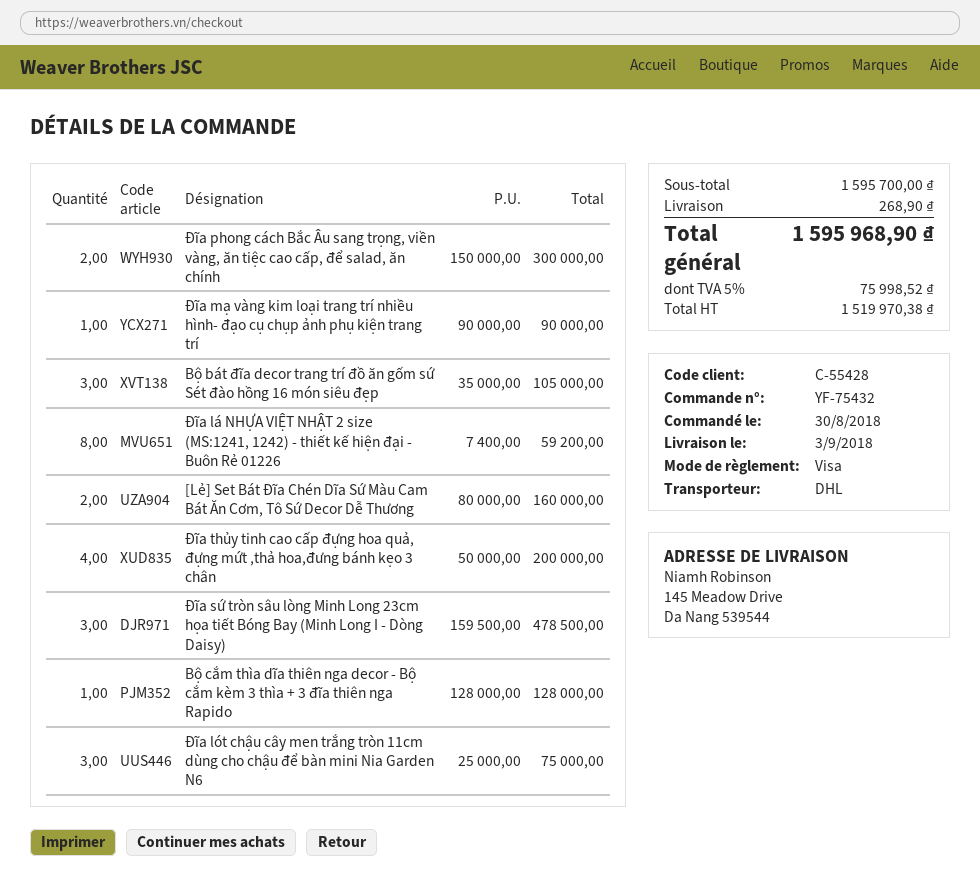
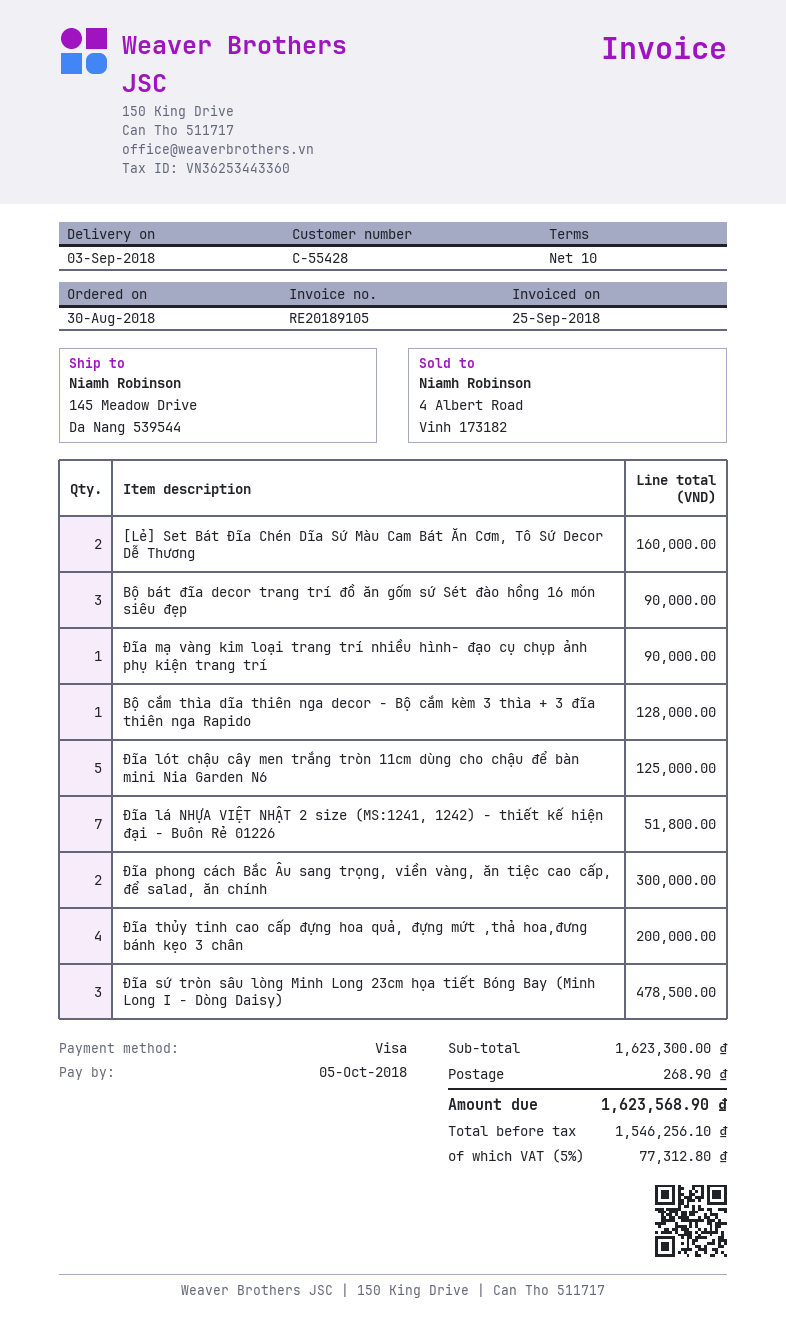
Bộ bát đĩa decor trang trí đồ ăn gốm sứ Sét đào hồng 16 món siêu đẹp: 3 for 105000.00 -> 3 for 90000.00
Đĩa lá NHỰA VIỆT NHẬT 2 size (MS:1241, 1242) - thiết kế hiện đại - Buôn Rẻ 01226: 8 for 59200.00 -> 7 for 51800.00
Đĩa lót chậu cây men trắng tròn 11cm dùng cho chậu để bàn mini Nia Garden N6: 3 for 75000.00 -> 5 for 125000.00
subtotal: 1595700.00 -> 1623300.00
net: 1519970.38 -> 1546256.10
tax: 5% = 75998.52 -> 5% = 77312.80
total: 1595968.90 -> 1623568.90

